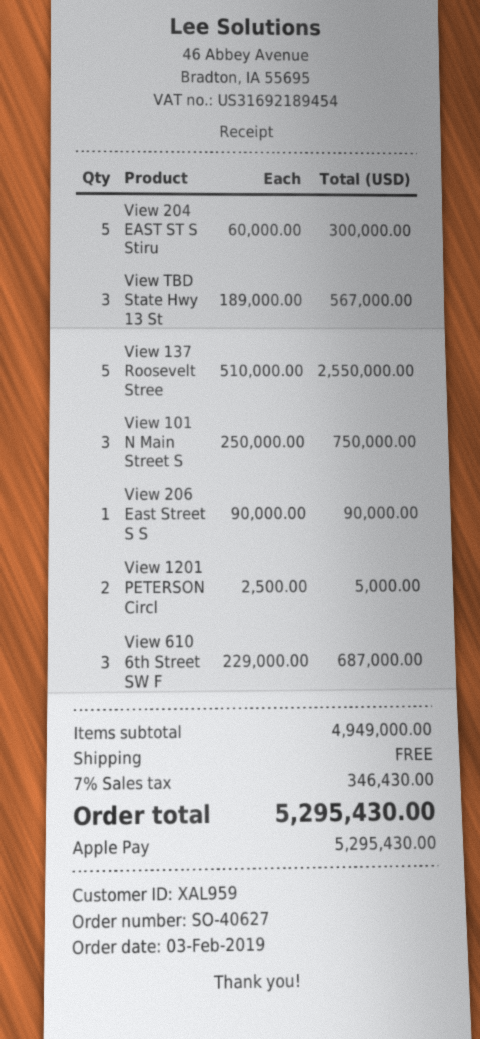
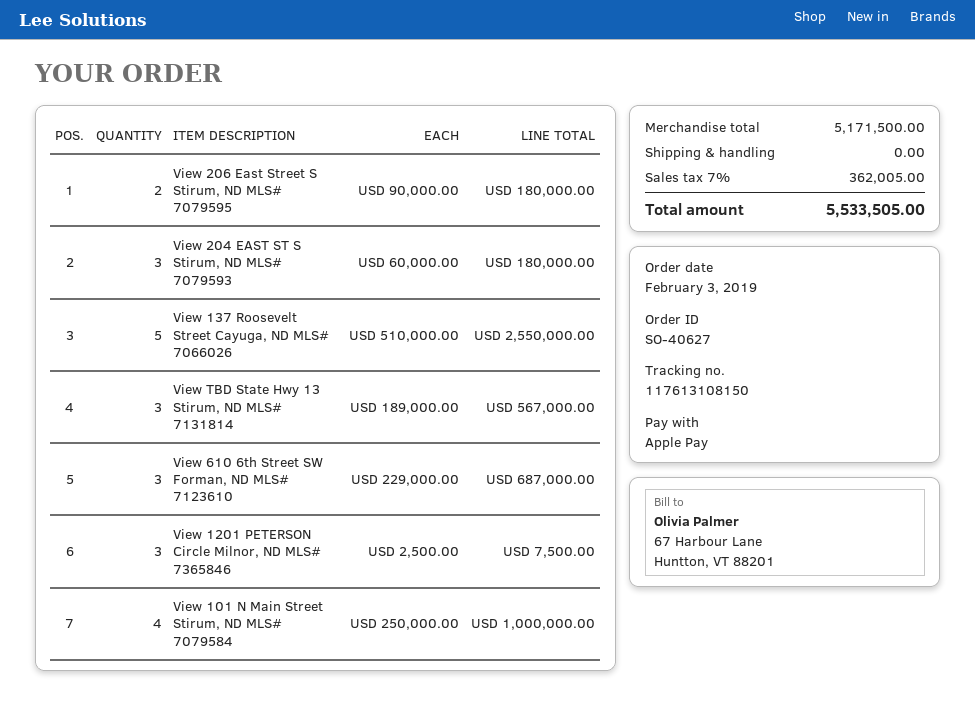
View 204 EAST ST S Stiru: 5 x 60000.00 = 300000.00 -> 3 x 60000.00 = 180000.00
View 101 N Main Street S: 3 x 250000.00 = 750000.00 -> 4 x 250000.00 = 1000000.00
View 206 East Street S S: 1 x 90000.00 = 90000.00 -> 2 x 90000.00 = 180000.00
View 1201 PETERSON Circl: 2 x 2500.00 = 5000.00 -> 3 x 2500.00 = 7500.00
subtotal: 4949000.00 -> 5171500.00
tax: 7% = 346430.00 -> 7% = 362005.00
total: 5295430.00 -> 5533505.00

